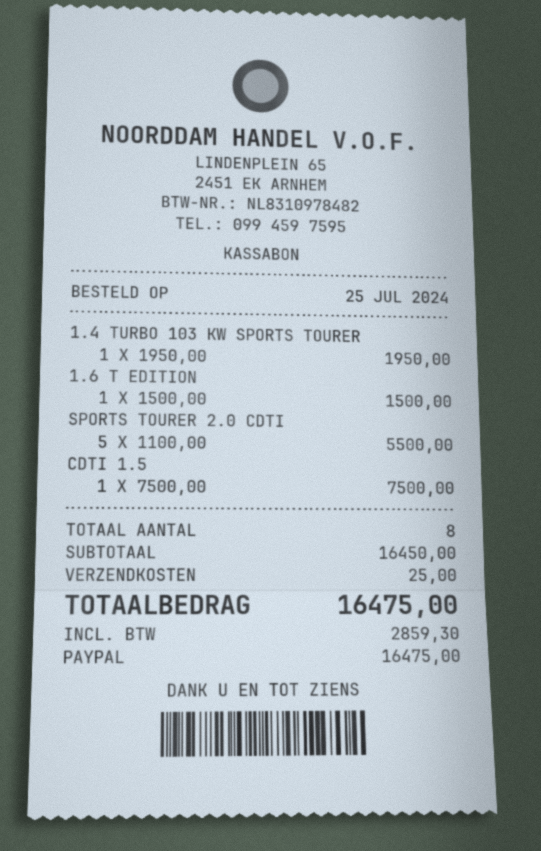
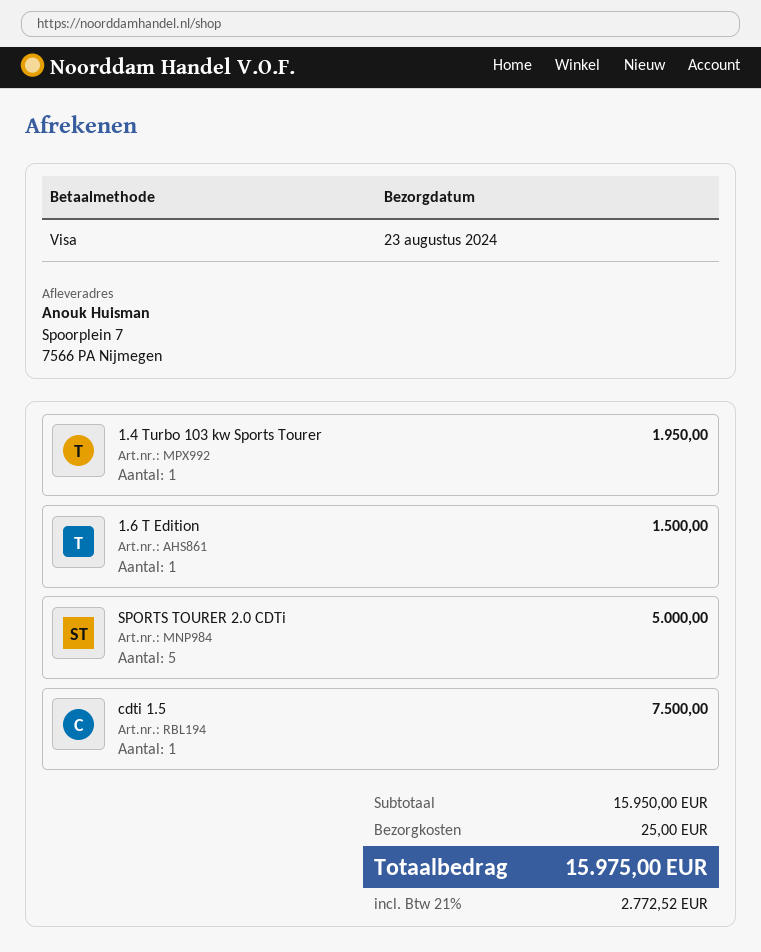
payment method: PayPal -> Visa
SPORTS TOURER 2.0 CDTI: 5 for 5500.00 -> 5 for 5000.00
subtotal: 16450.00 -> 15950.00
tax: 2859.30 -> 2772.52
total: 16475.00 -> 15975.00

